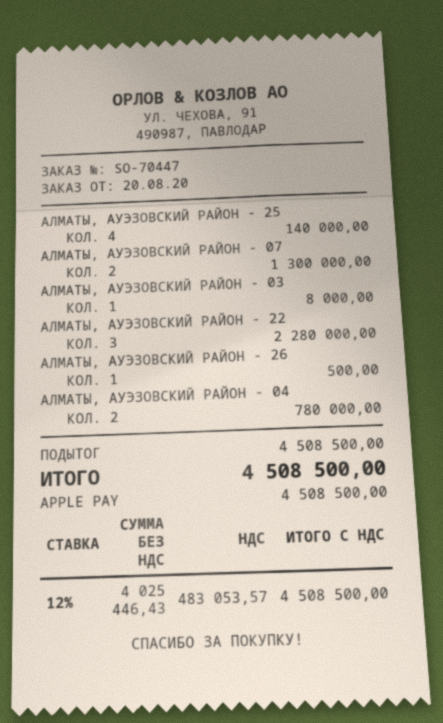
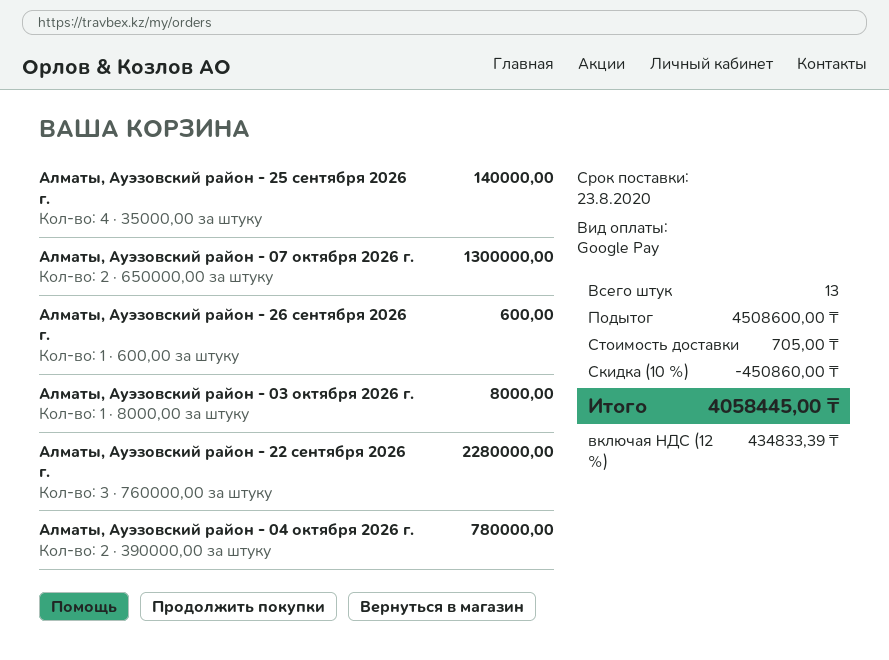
payment method: Apple Pay -> Google Pay
АЛМАТЫ, АУЭЗОВСКИЙ РАЙОН - 26: 1 for 500.00 -> 1 for 600.00
subtotal: 4508500.00 -> 4508600.00
discount: none -> 10% = 450860.00
shipping: none -> 705.00
tax: 12% = 483053.57 -> 12% = 434833.39
total: 4508500.00 -> 4058445.00

